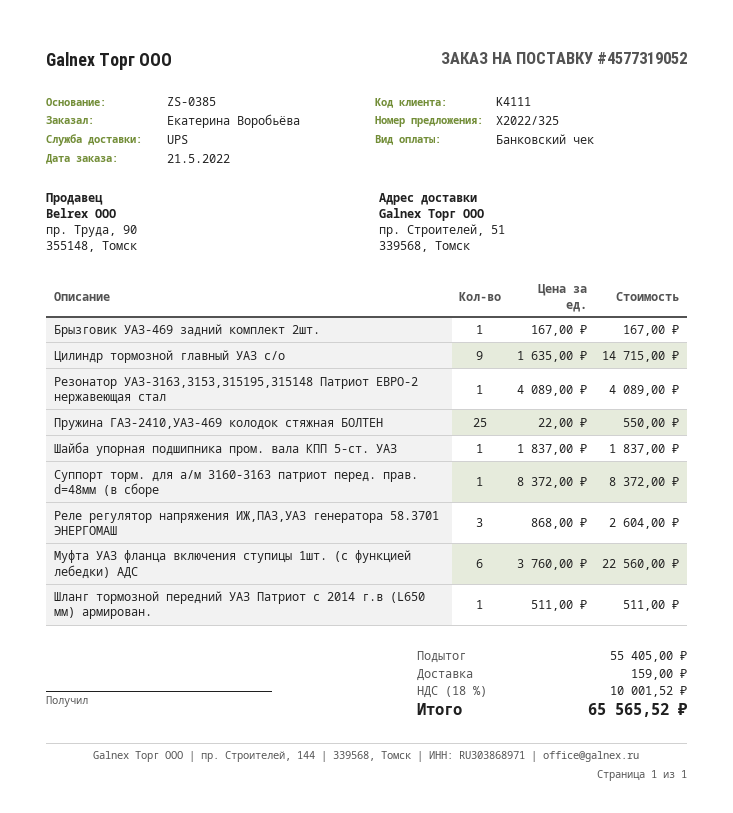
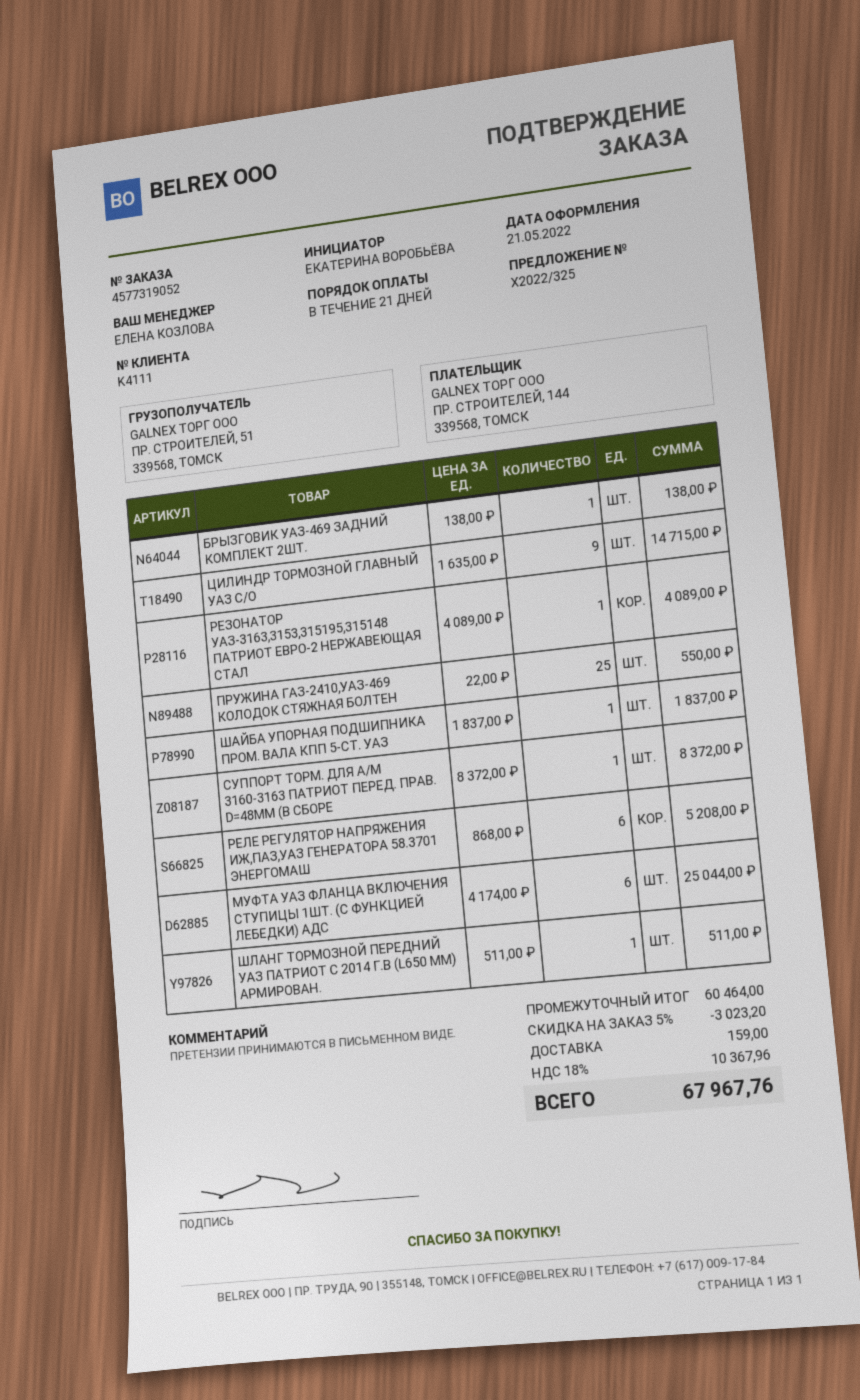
Брызговик УАЗ-469 задний комплект 2шт.: 1 x 167.00 = 167.00 -> 1 x 138.00 = 138.00
Реле регулятор напряжения ИЖ,ПАЗ,УАЗ генератора 58.3701 ЭНЕРГОМАШ: 3 x 868.00 = 2604.00 -> 6 x 868.00 = 5208.00
Муфта УАЗ фланца включения ступицы 1шт. (с функцией лебедки) АДС: 6 x 3760.00 = 22560.00 -> 6 x 4174.00 = 25044.00
subtotal: 55405.00 -> 60464.00
discount: none -> 5% = 3023.20
tax: 18% = 10001.52 -> 18% = 10367.96
total: 65565.52 -> 67967.76

